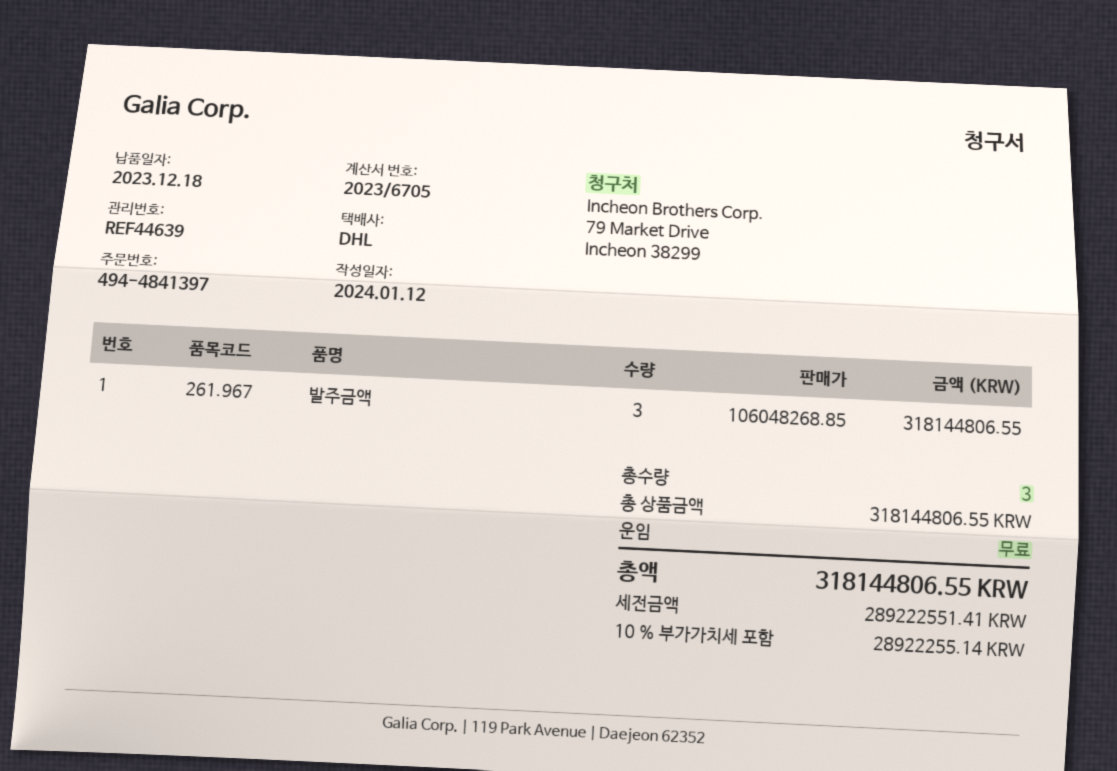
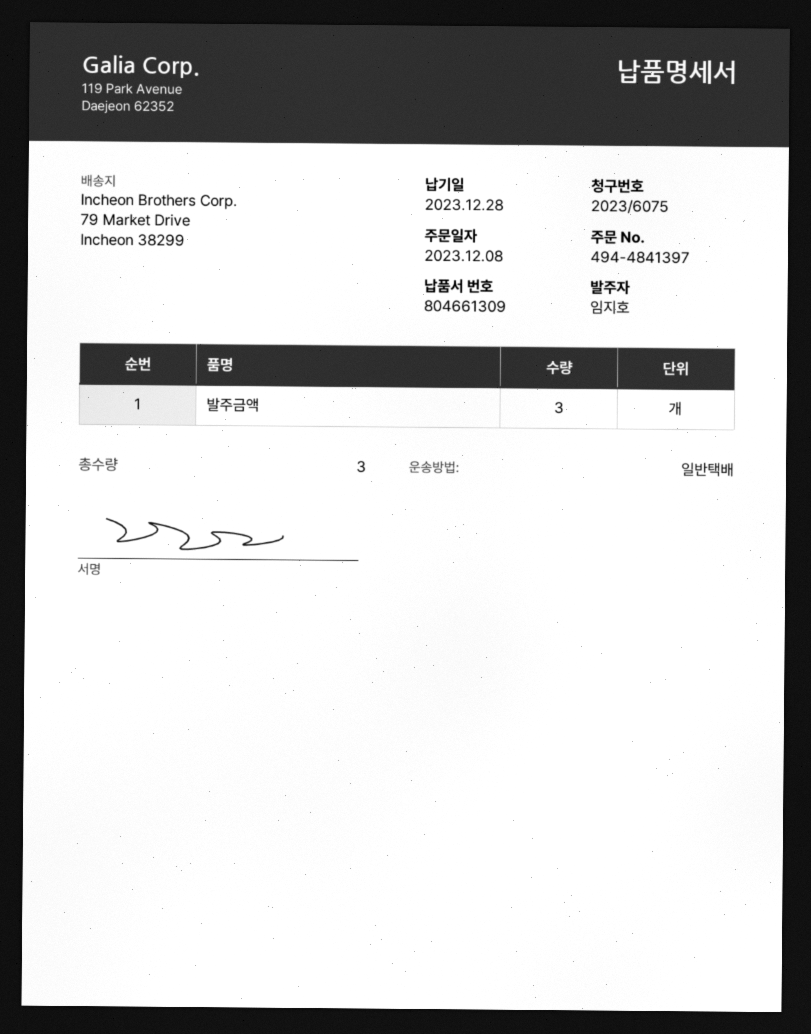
delivery date: 2023-12-18 -> 2023-12-28
invoice number: 2023/6705 -> 2023/6075
shipping method: DHL -> standard

